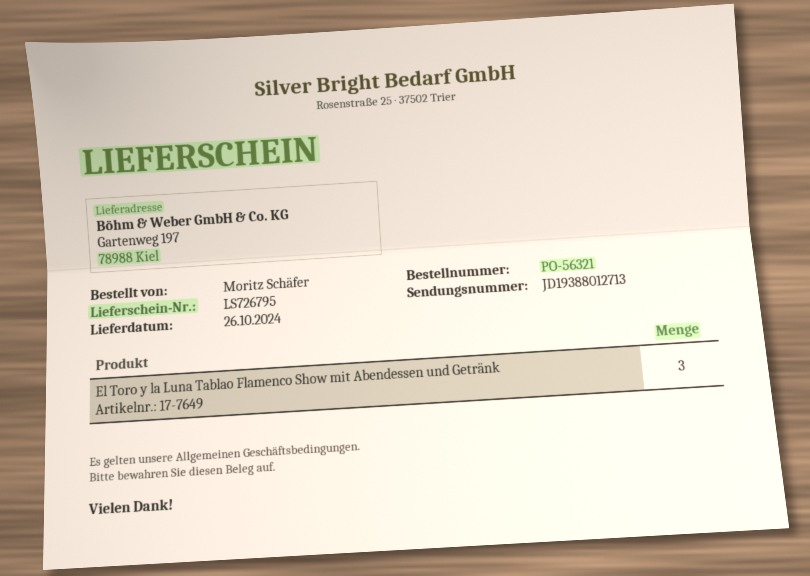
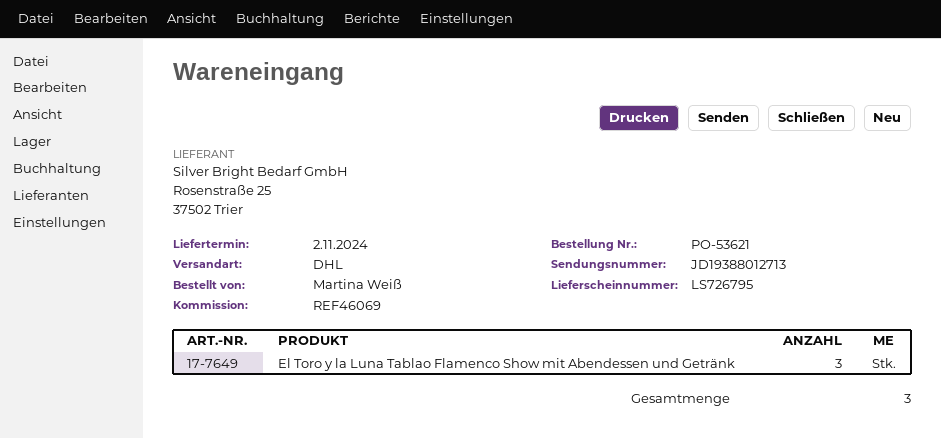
order number: PO-56321 -> PO-53621
delivery date: 2024-10-26 -> 2024-11-02
ordered by: Moritz Schäfer -> Martina Weiß

